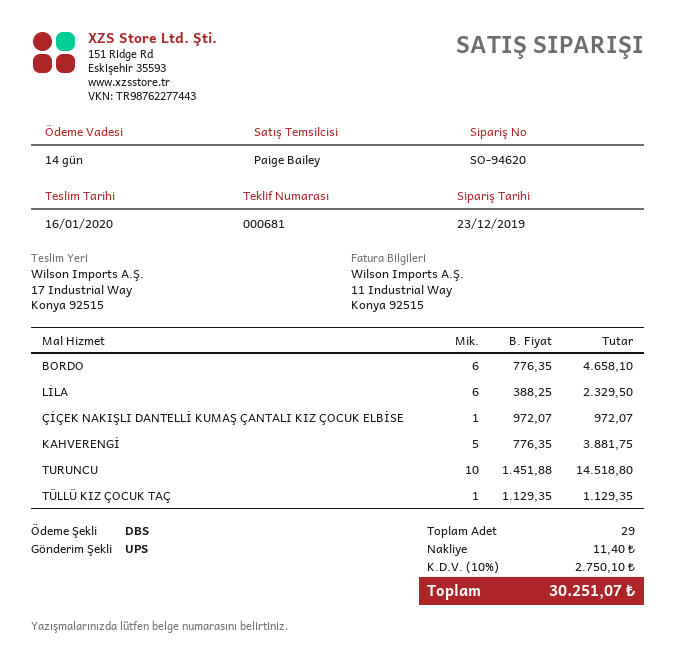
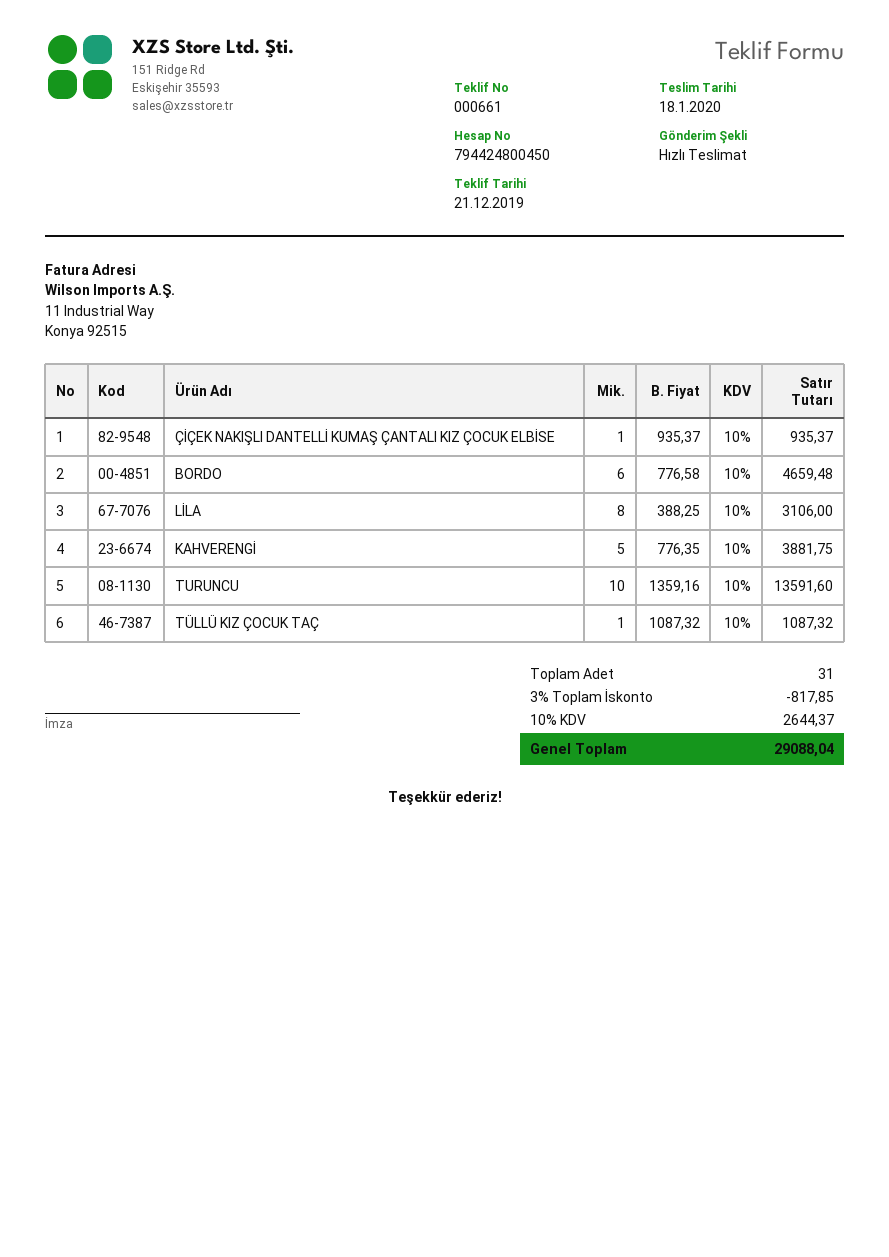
quote number: 000681 -> 000661
delivery date: 2020-01-16 -> 2020-01-18
shipping method: UPS -> express
BORDO: 6 x 776.35 = 4658.10 -> 6 x 776.58 = 4659.48
LİLA: 6 x 388.25 = 2329.50 -> 8 x 388.25 = 3106.00
ÇİÇEK NAKIŞLI DANTELLİ KUMAŞ ÇANTALI KIZ ÇOCUK ELBİSE: 1 x 972.07 = 972.07 -> 1 x 935.37 = 935.37
TURUNCU: 10 x 1451.88 = 14518.80 -> 10 x 1359.16 = 13591.60
TÜLLÜ KIZ ÇOCUK TAÇ: 1 x 1129.35 = 1129.35 -> 1 x 1087.32 = 1087.32
total quantity: 29 -> 31
discount: none -> 3% = 817.85
shipping: 11.40 -> none
tax: 10% = 2750.10 -> 10% = 2644.37
total: 30251.07 -> 29088.04

